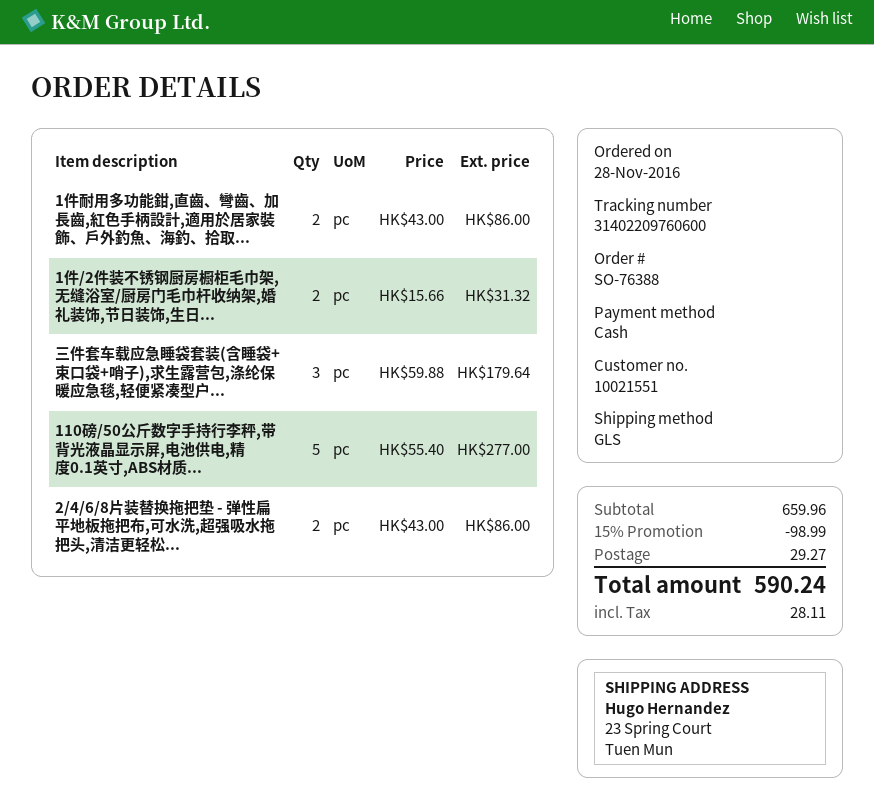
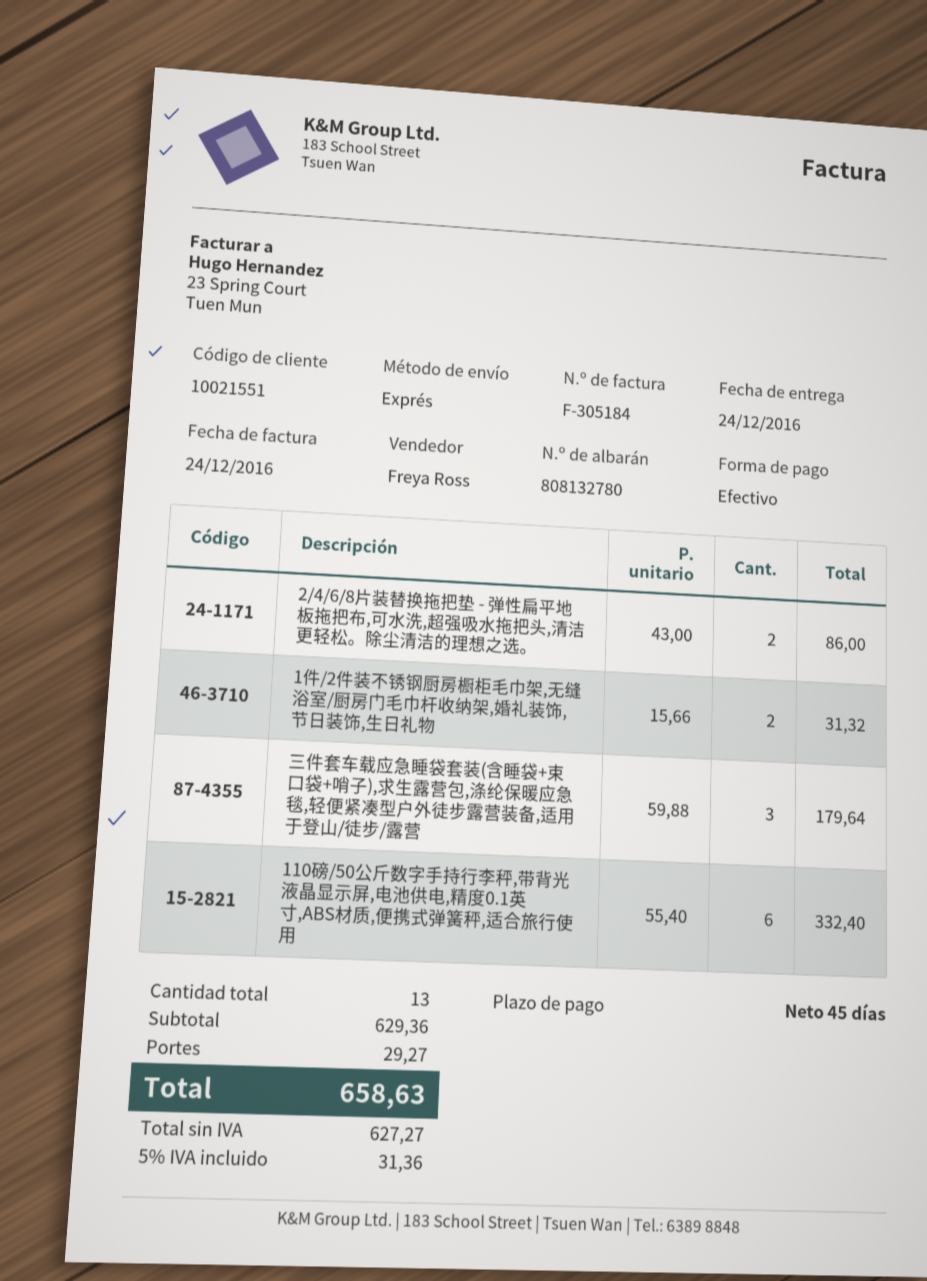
shipping method: GLS -> express
1件耐用多功能鉗,直齒、彎齒、加長齒,紅色手柄設計,適用於居家裝飾、戶外釣魚、海釣、拾取...: 2 x 43.00 = 86.00 -> none
110磅/50公斤数字手持行李秤,带背光液晶显示屏,电池供电,精度0.1英寸,ABS材质...: 5 x 55.40 = 277.00 -> 6 x 55.40 = 332.40
subtotal: 659.96 -> 629.36
discount: 15% = 98.99 -> none
tax: 28.11 -> 31.36
total: 590.24 -> 658.63

